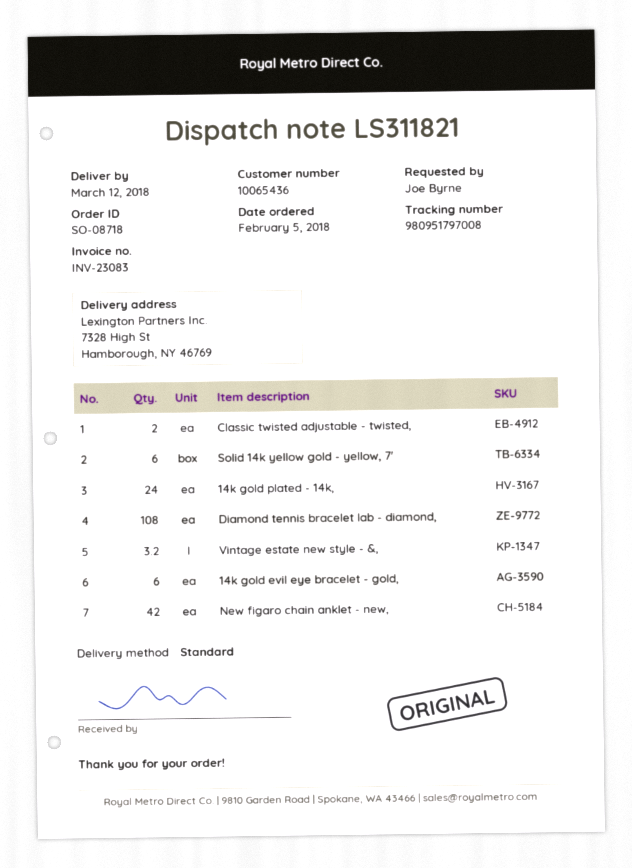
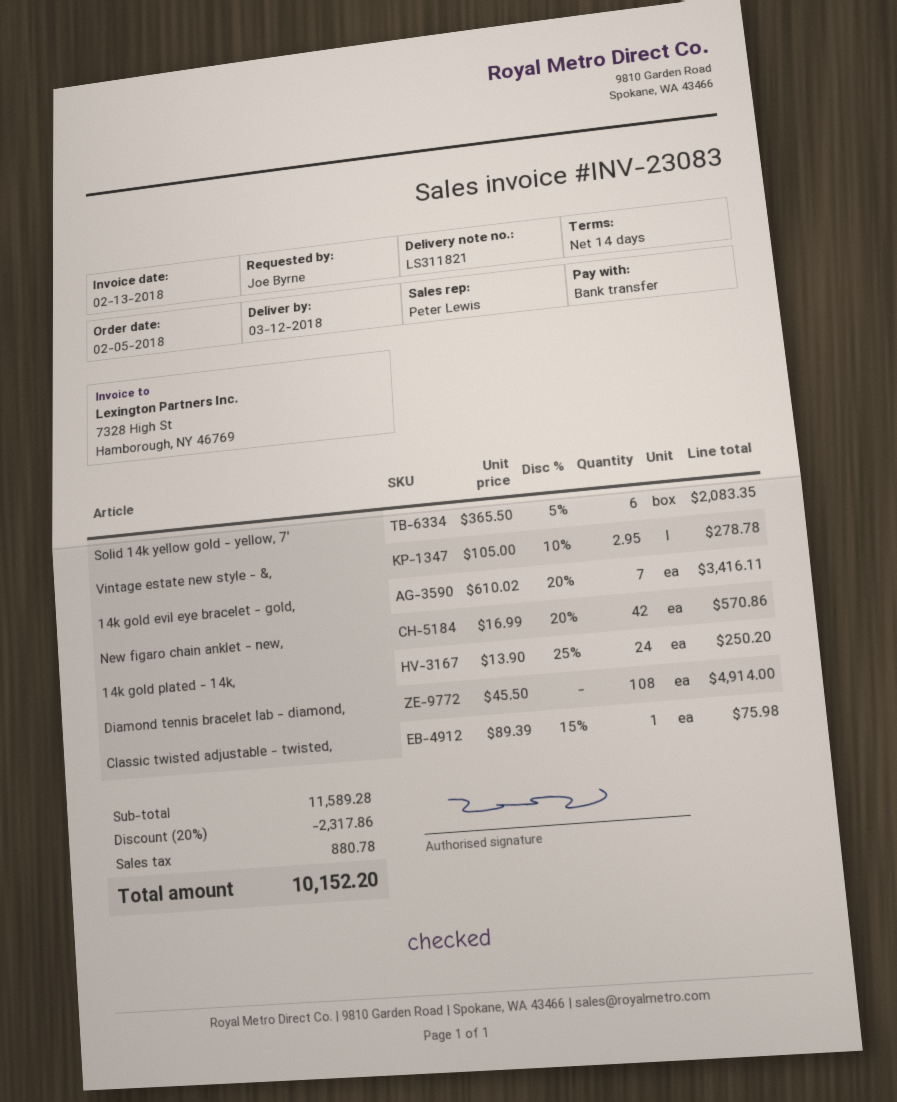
Classic twisted adjustable - twisted,: 2 -> 1
Vintage estate new style - &,: 3.2 -> 2.95
14k gold evil eye bracelet - gold,: 6 -> 7

